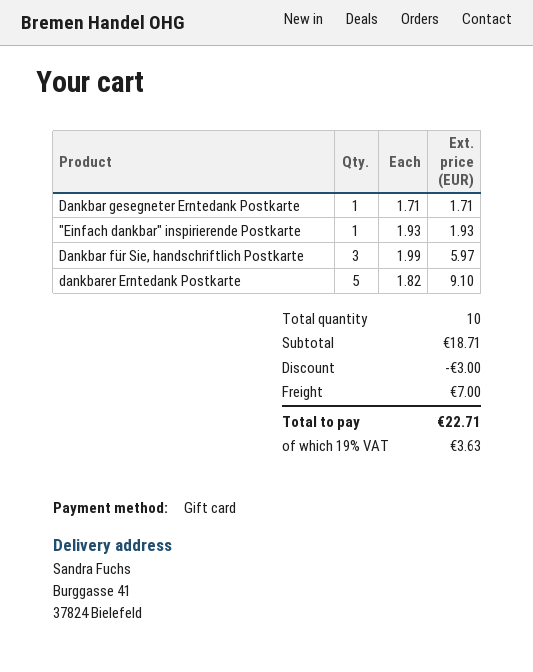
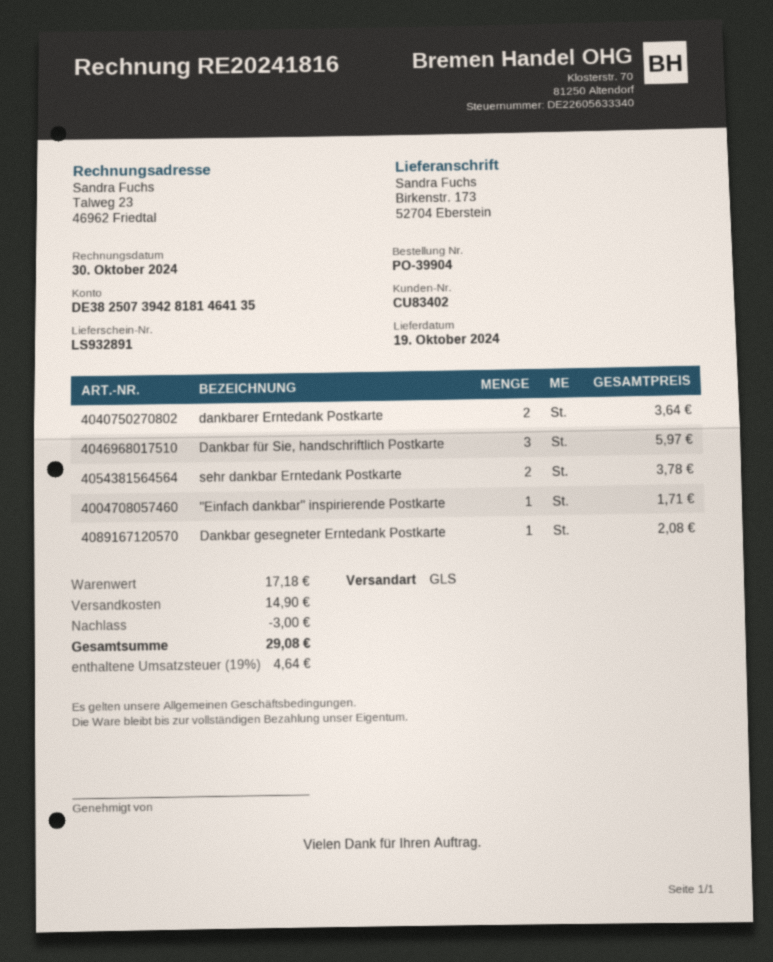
ship to: Burggasse 41, 37824 Bielefeld -> Birkenstr. 173, 52704 Eberstein
Dankbar gesegneter Erntedank Postkarte: 1 for 1.71 -> 1 for 2.08
"Einfach dankbar" inspirierende Postkarte: 1 for 1.93 -> 1 for 1.71
dankbarer Erntedank Postkarte: 5 for 9.10 -> 2 for 3.64
sehr dankbar Erntedank Postkarte: none -> 2 for 3.78
subtotal: 18.71 -> 17.18
shipping: 7.00 -> 14.90
tax: 19% = 3.63 -> 19% = 4.64
total: 22.71 -> 29.08

